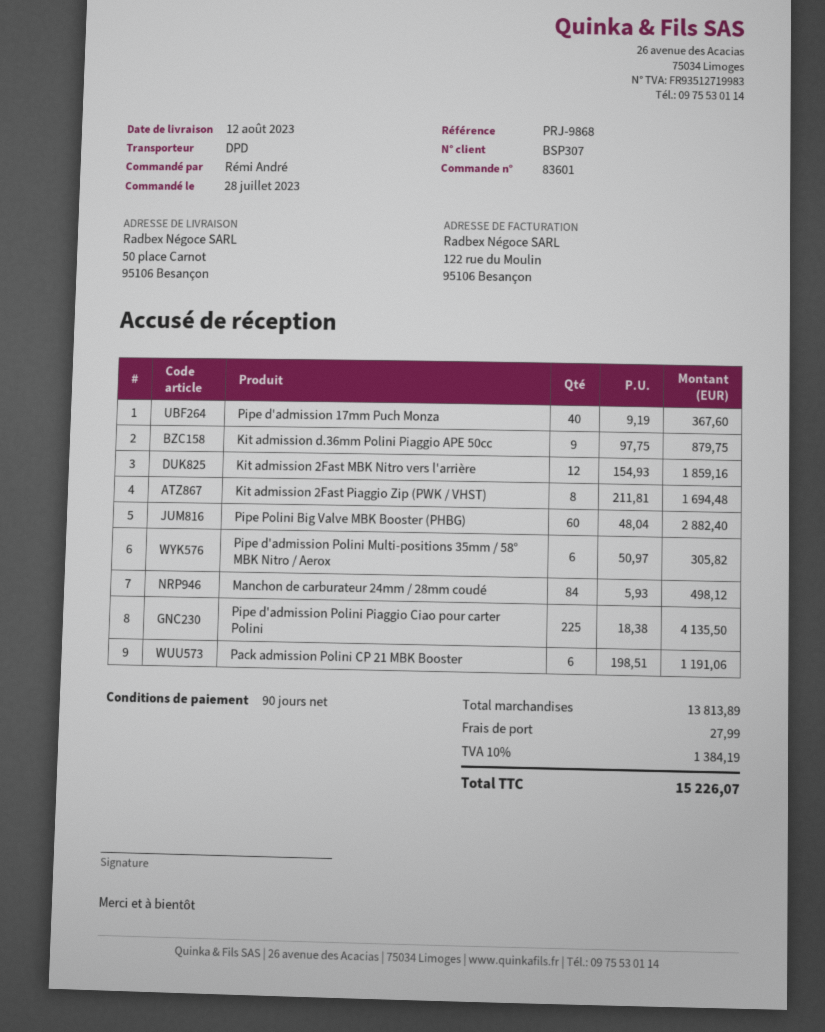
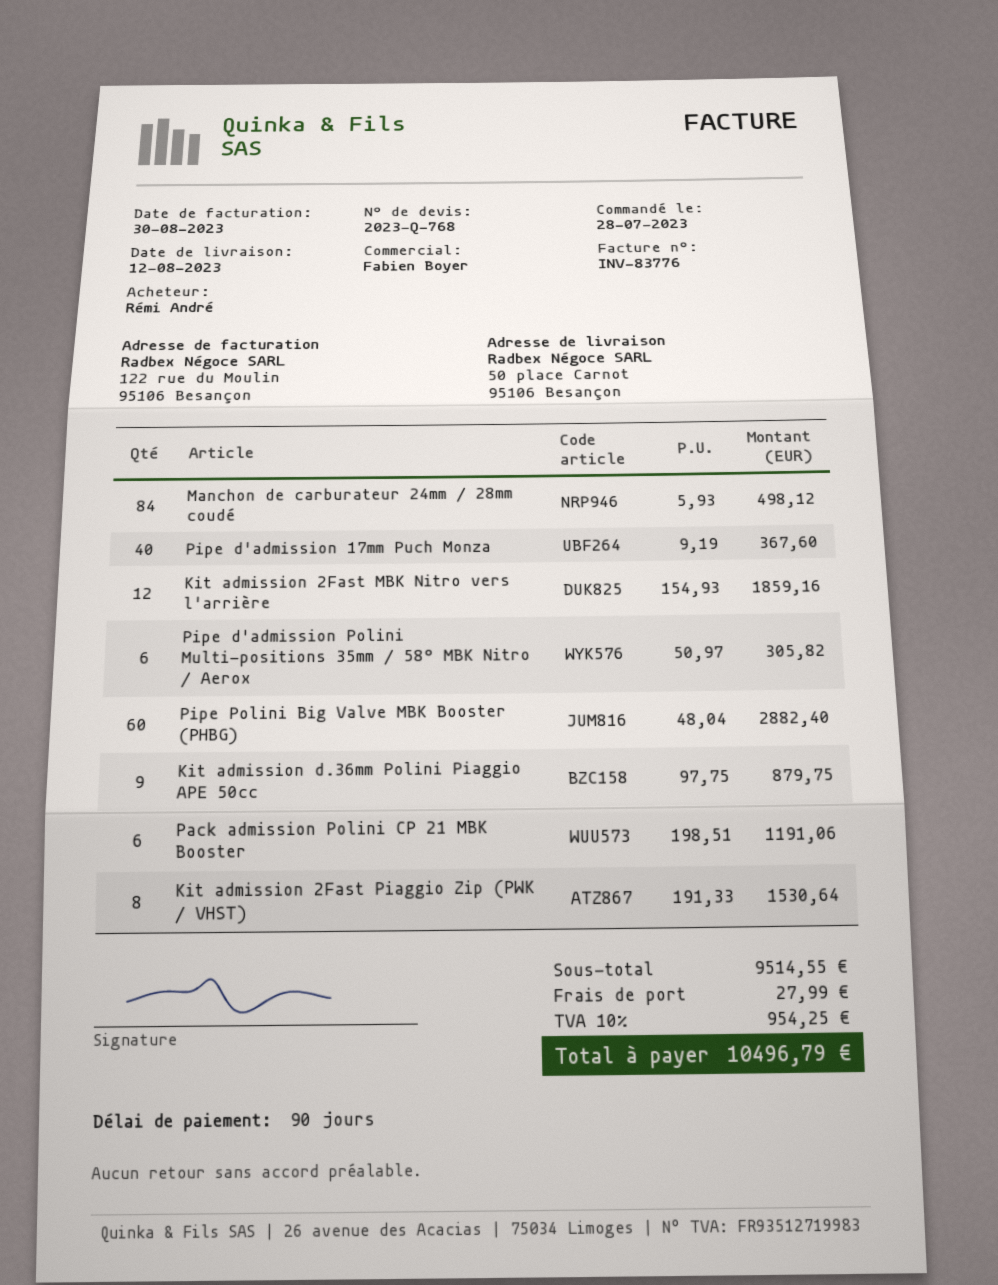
Kit admission 2Fast Piaggio Zip (PWK / VHST): 8 x 211.81 = 1694.48 -> 8 x 191.33 = 1530.64
Pipe d'admission Polini Piaggio Ciao pour carter Polini: 225 x 18.38 = 4135.50 -> none
subtotal: 13813.89 -> 9514.55
tax: 10% = 1384.19 -> 10% = 954.25
total: 15226.07 -> 10496.79

